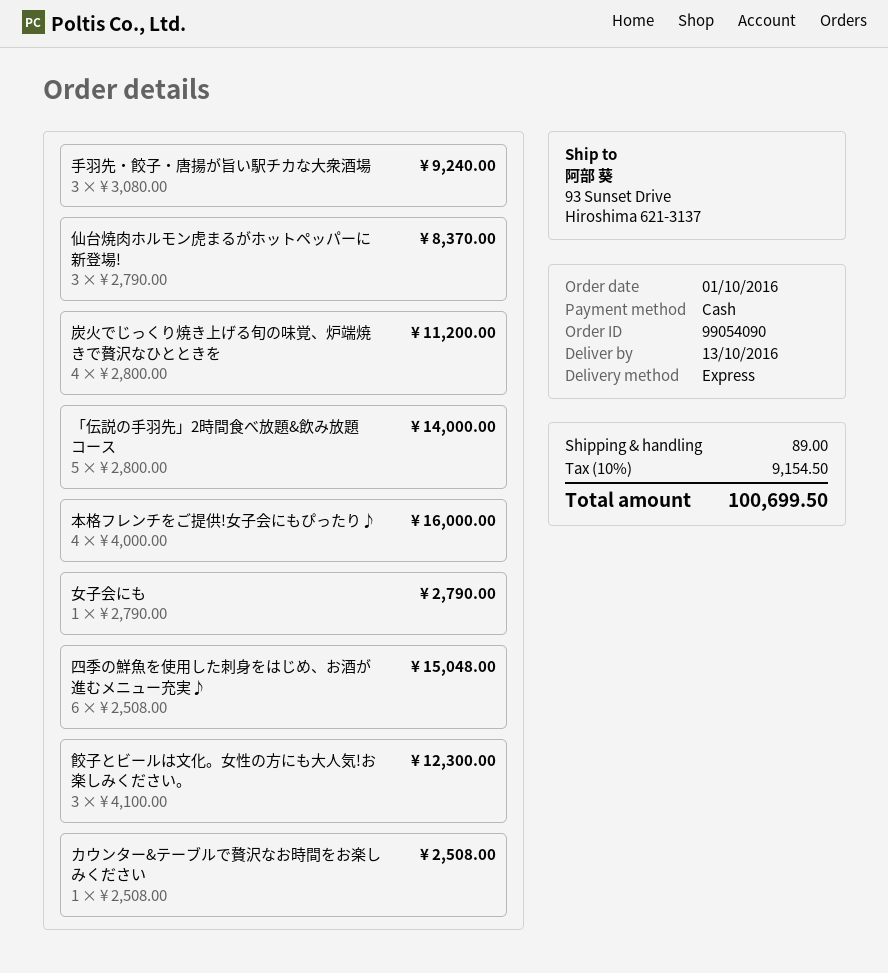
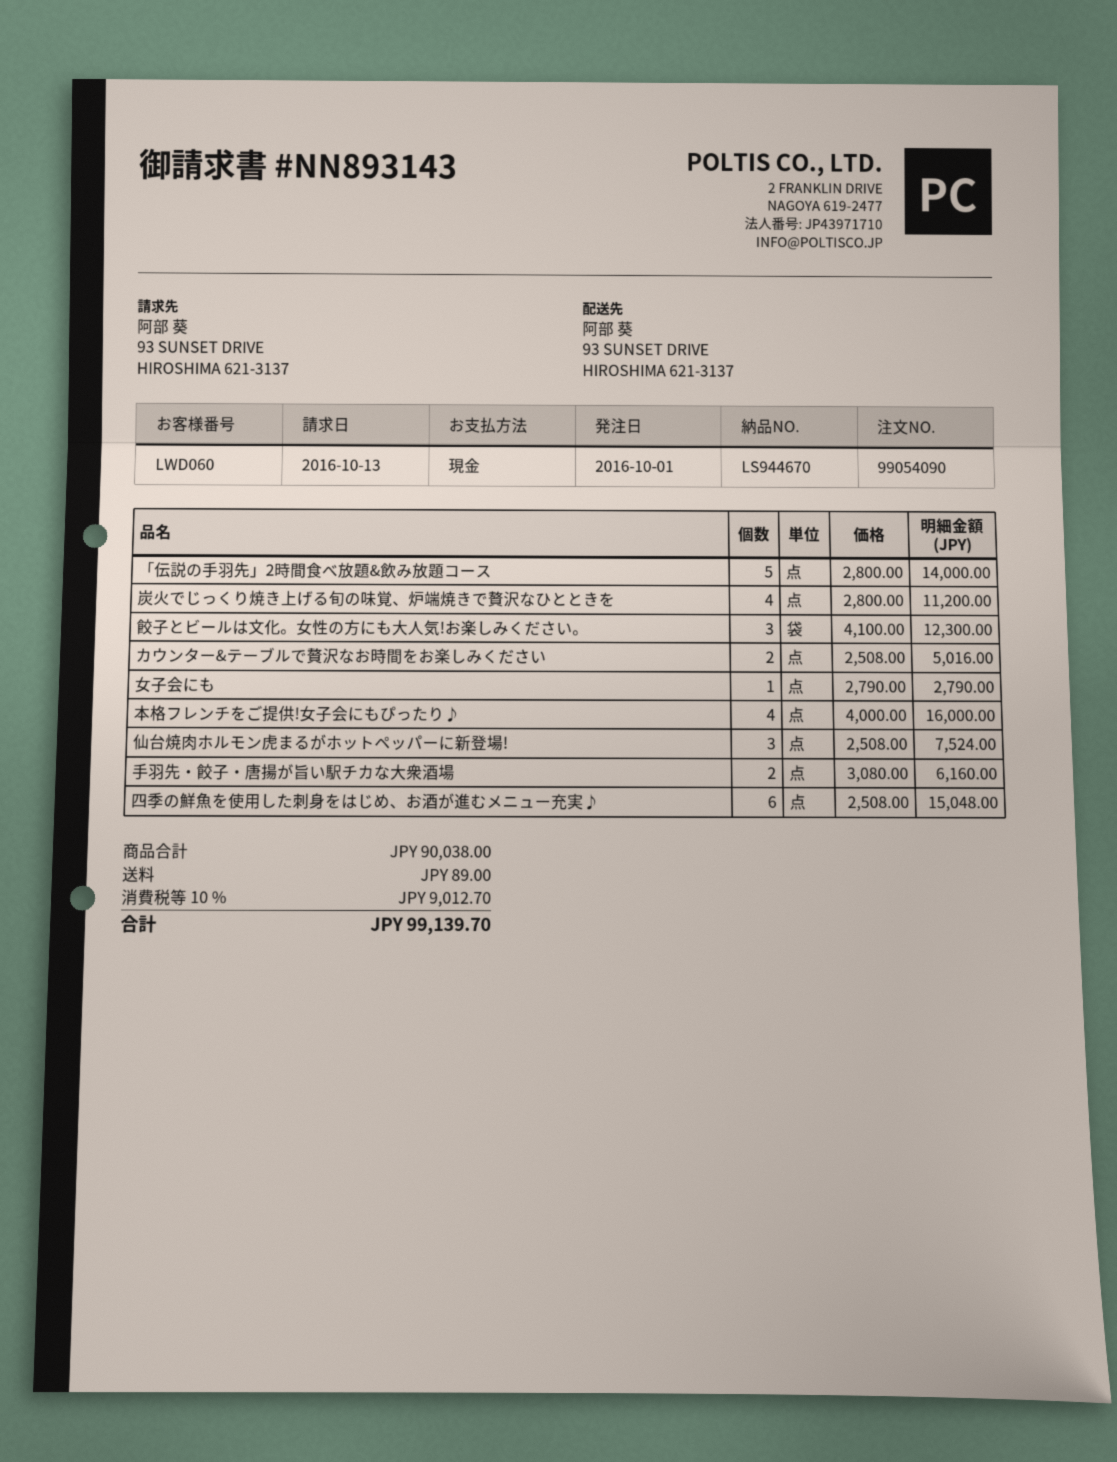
手羽先・餃子・唐揚が旨い駅チカな大衆酒場: 3 x 3080.00 = 9240.00 -> 2 x 3080.00 = 6160.00
仙台焼肉ホルモン虎まるがホットペッパーに新登場!: 3 x 2790.00 = 8370.00 -> 3 x 2508.00 = 7524.00
カウンター&テーブルで贅沢なお時間をお楽しみください: 1 x 2508.00 = 2508.00 -> 2 x 2508.00 = 5016.00
tax: 10% = 9154.50 -> 10% = 9012.70
total: 100699.50 -> 99139.70

